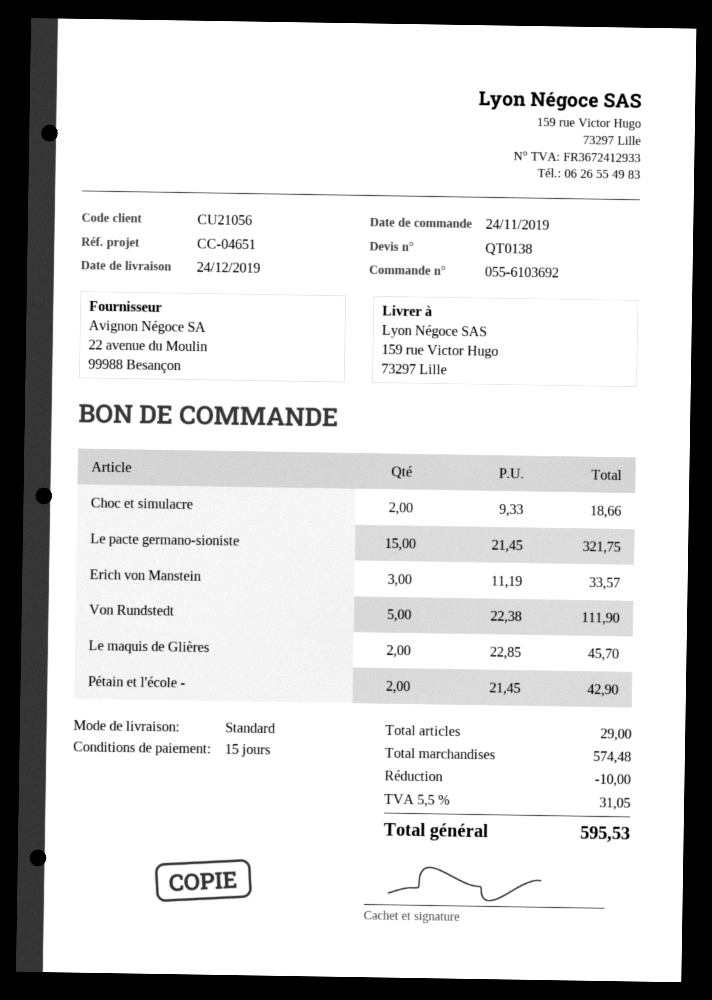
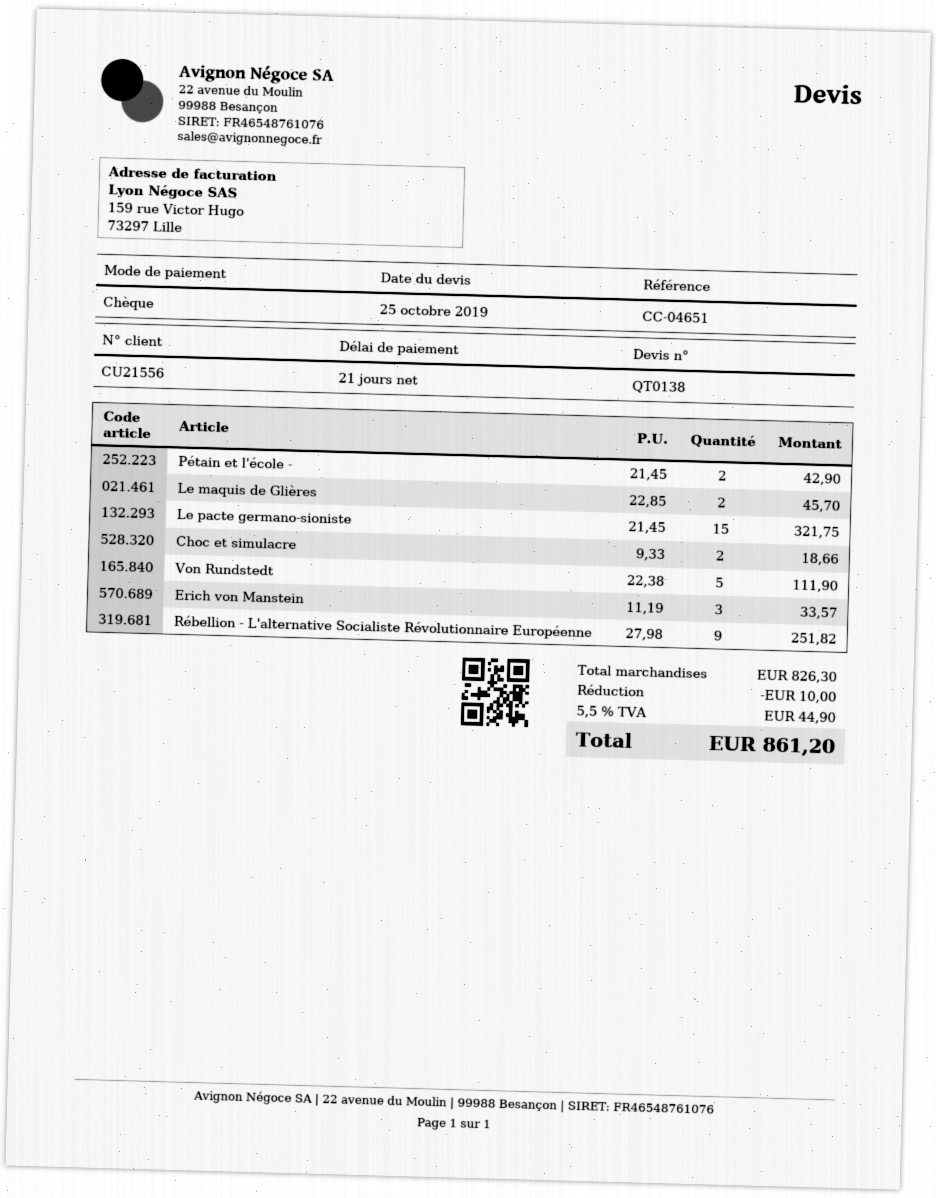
payment terms: 15 days -> 21 days
customer number: CU21056 -> CU21556
Rébellion - L'alternative Socialiste Révolutionnaire Européenne: none -> 9 x 27.98 = 251.82
subtotal: 574.48 -> 826.30
tax: 5.5% = 31.05 -> 5.5% = 44.90
total: 595.53 -> 861.20

